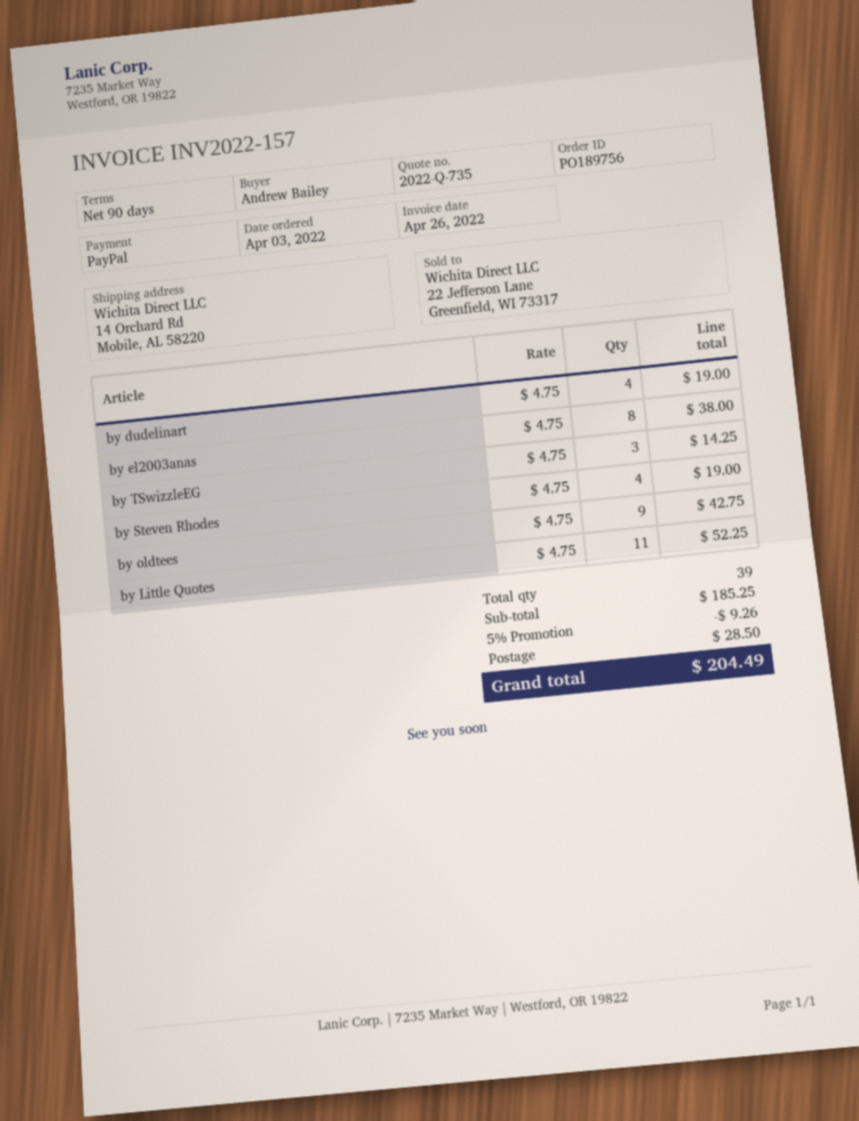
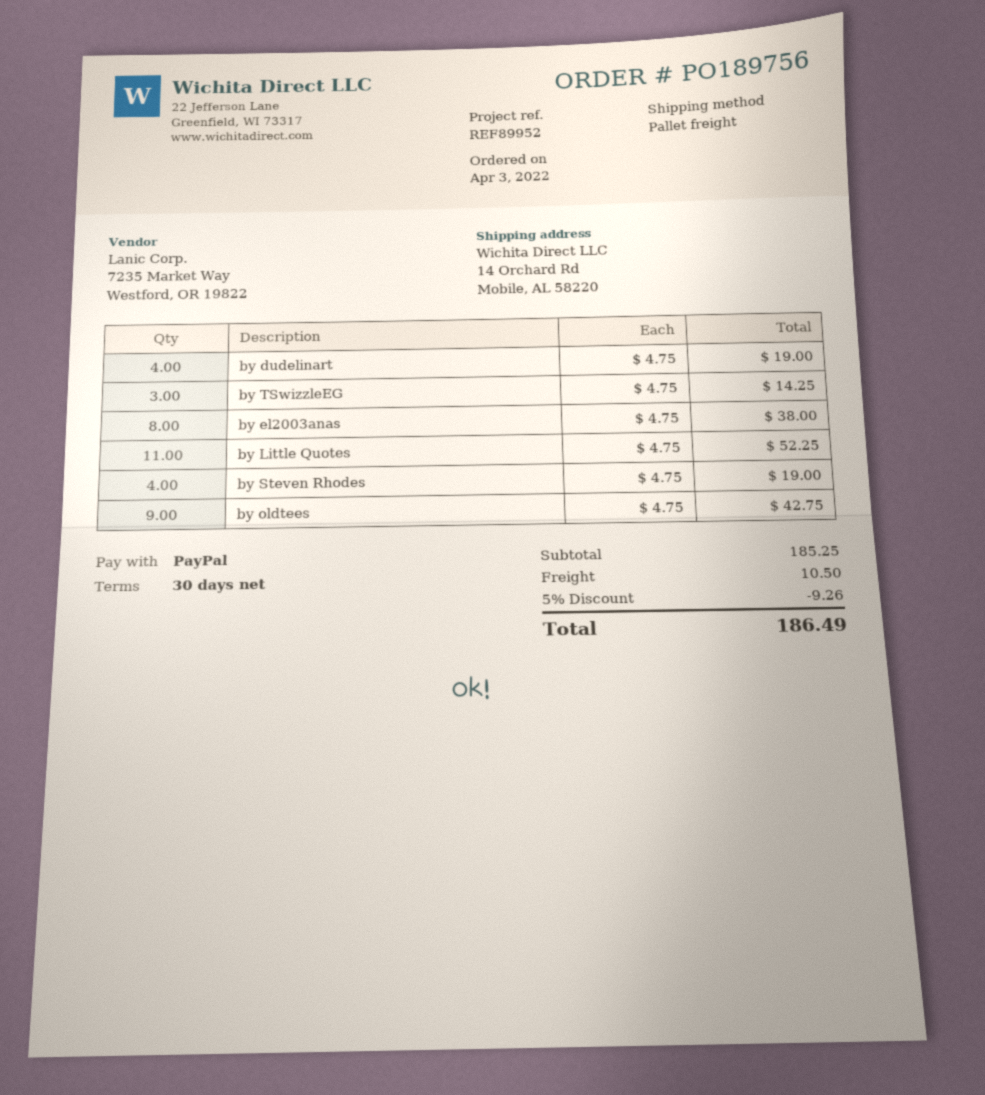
payment terms: 90 days -> 30 days
shipping: 28.50 -> 10.50
total: 204.49 -> 186.49

